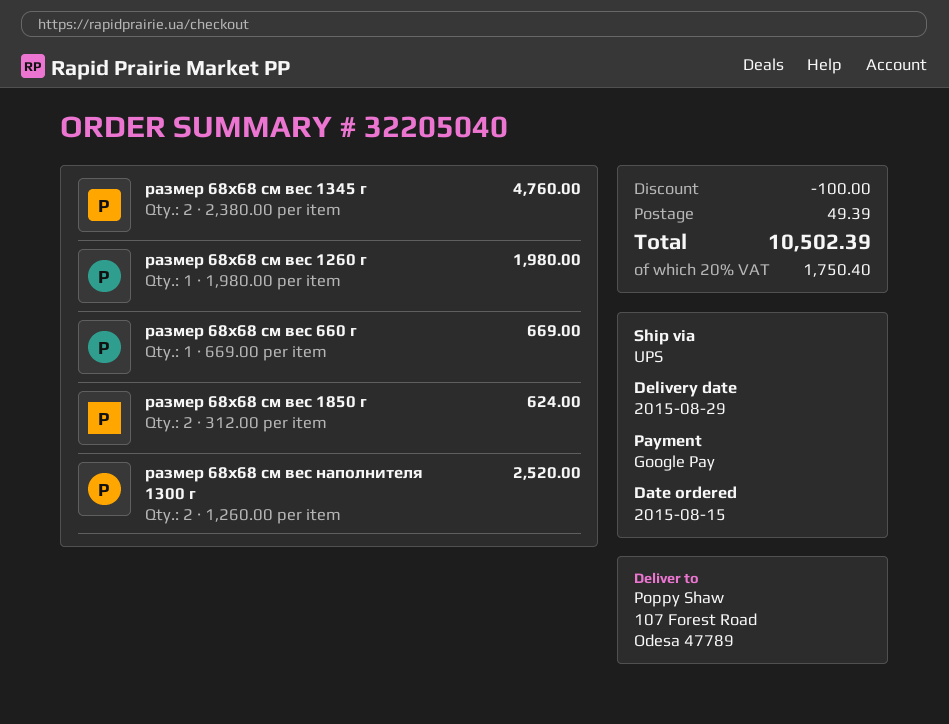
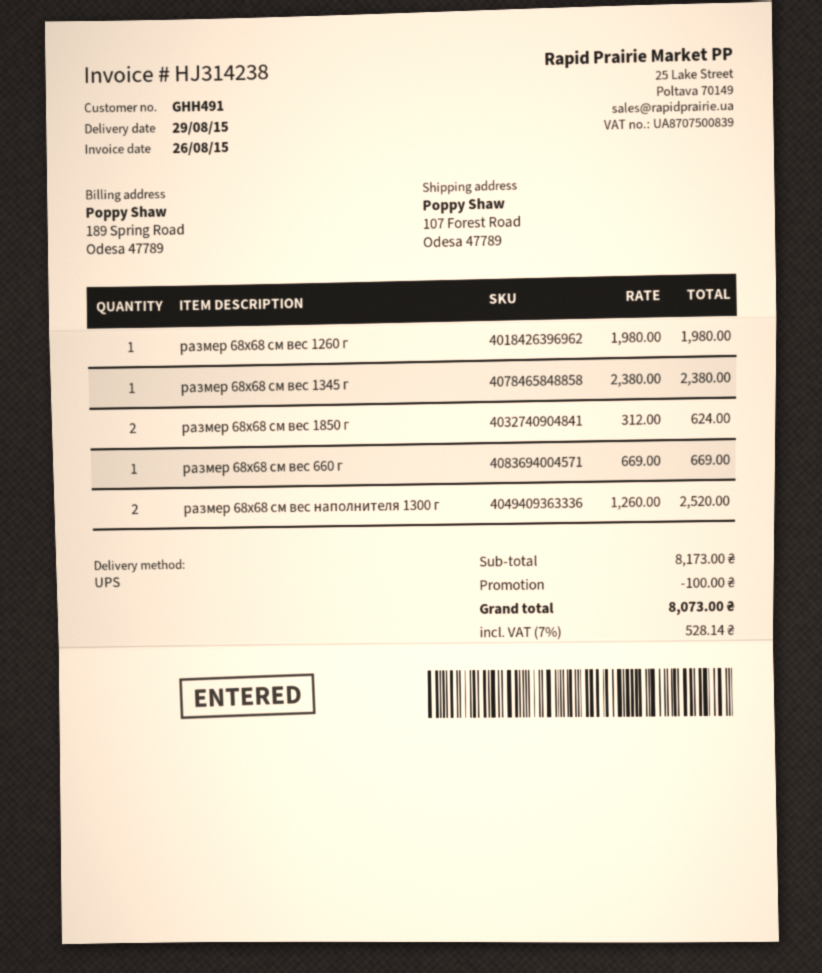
размер 68х68 см вес 1345 г: 2 x 2380.00 = 4760.00 -> 1 x 2380.00 = 2380.00
shipping: 49.39 -> none
tax: 20% = 1750.40 -> 7% = 528.14
total: 10502.39 -> 8073.00

